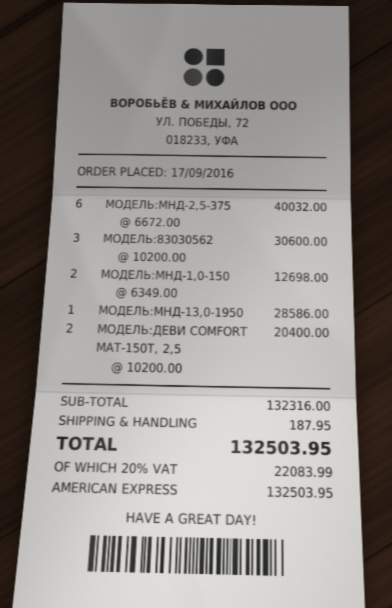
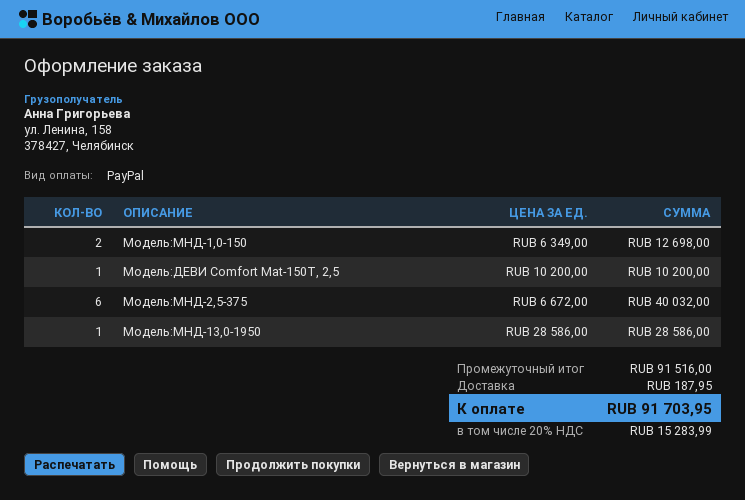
payment method: American Express -> PayPal
МОДЕЛЬ:83030562: 3 x 10200.00 = 30600.00 -> none
МОДЕЛЬ:ДЕВИ COMFORT MAT-150T, 2,5: 2 x 10200.00 = 20400.00 -> 1 x 10200.00 = 10200.00
subtotal: 132316.00 -> 91516.00
tax: 20% = 22083.99 -> 20% = 15283.99
total: 132503.95 -> 91703.95

